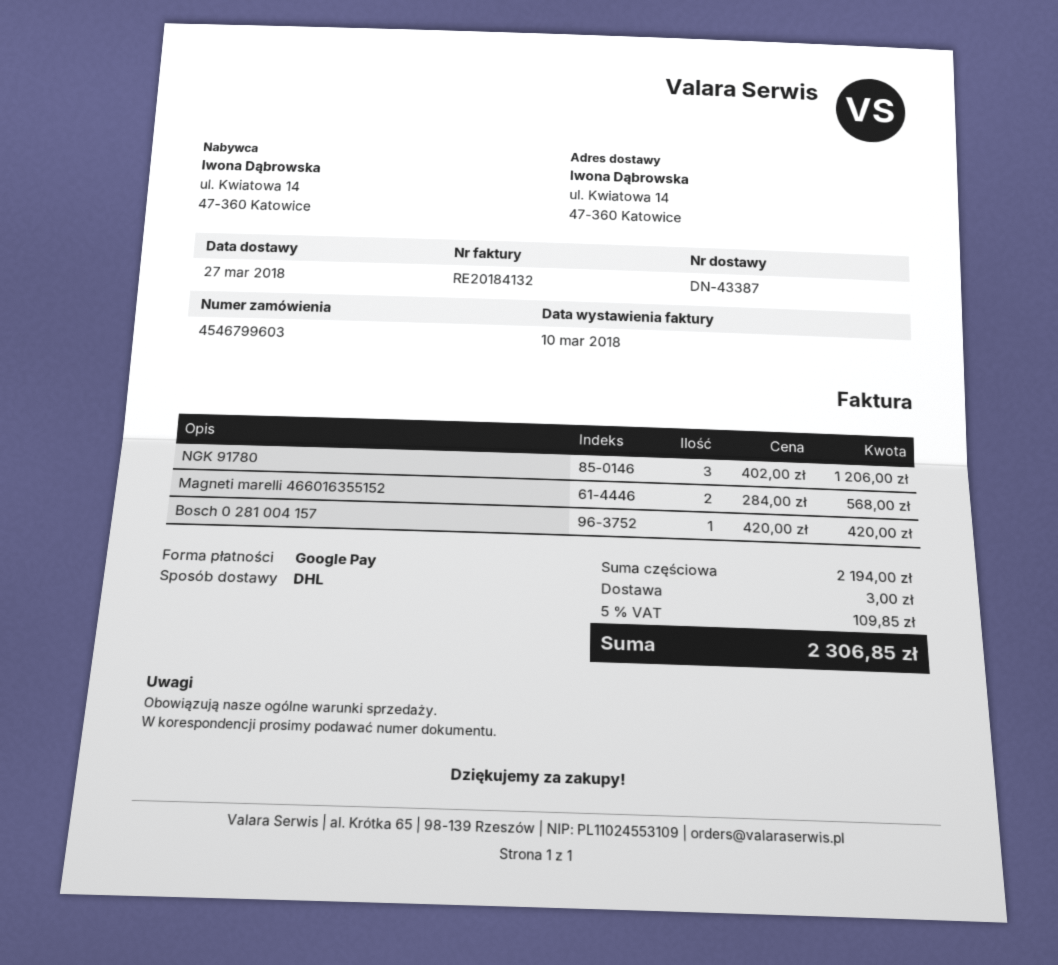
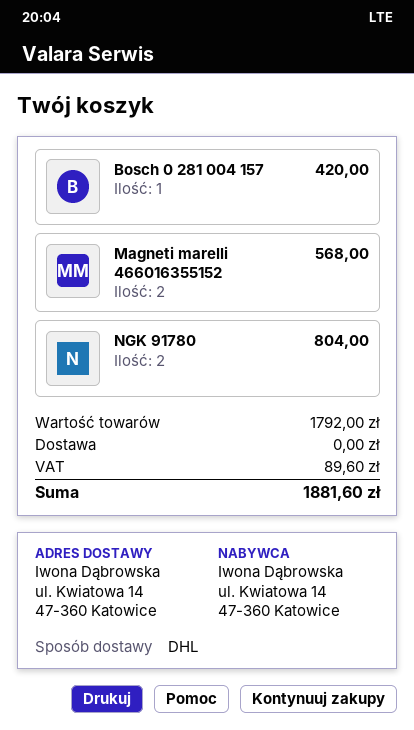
NGK 91780: 3 for 1206.00 -> 2 for 804.00
subtotal: 2194.00 -> 1792.00
shipping: 3.00 -> 0.00
tax: 109.85 -> 89.60
total: 2306.85 -> 1881.60

